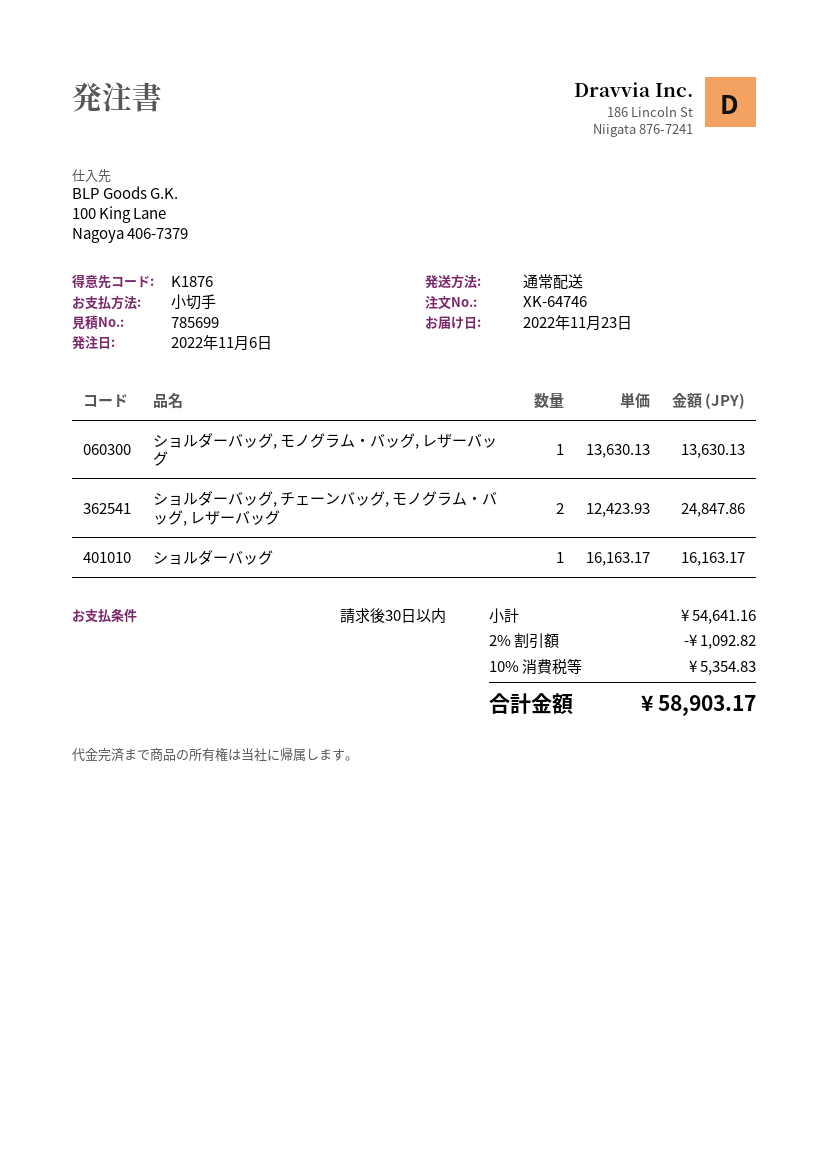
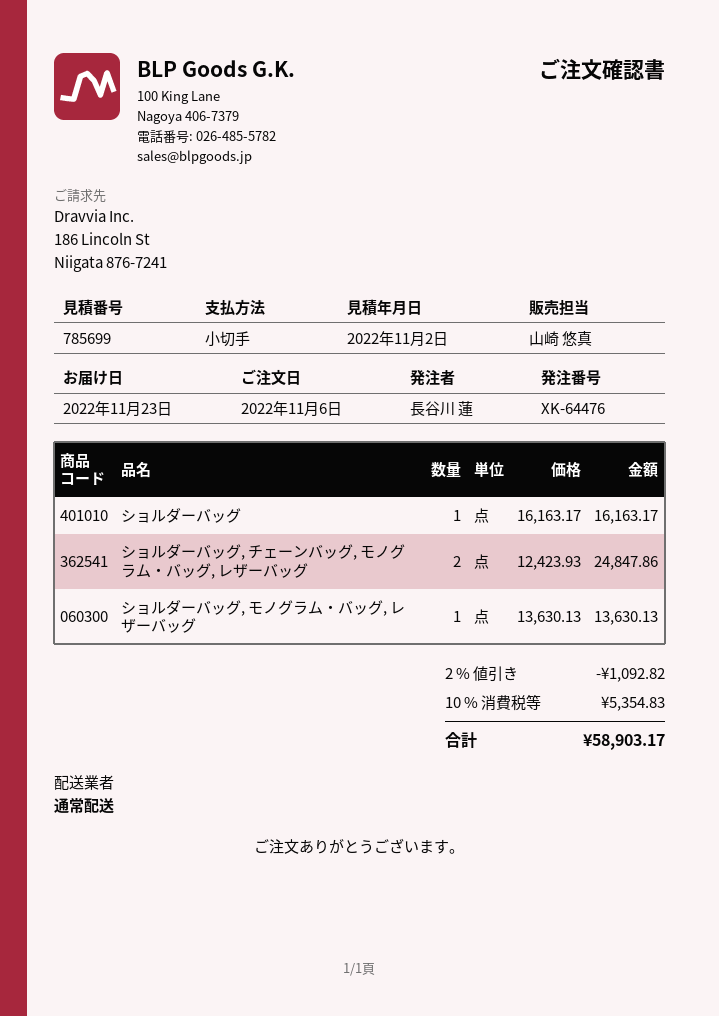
order number: XK-64746 -> XK-64476

